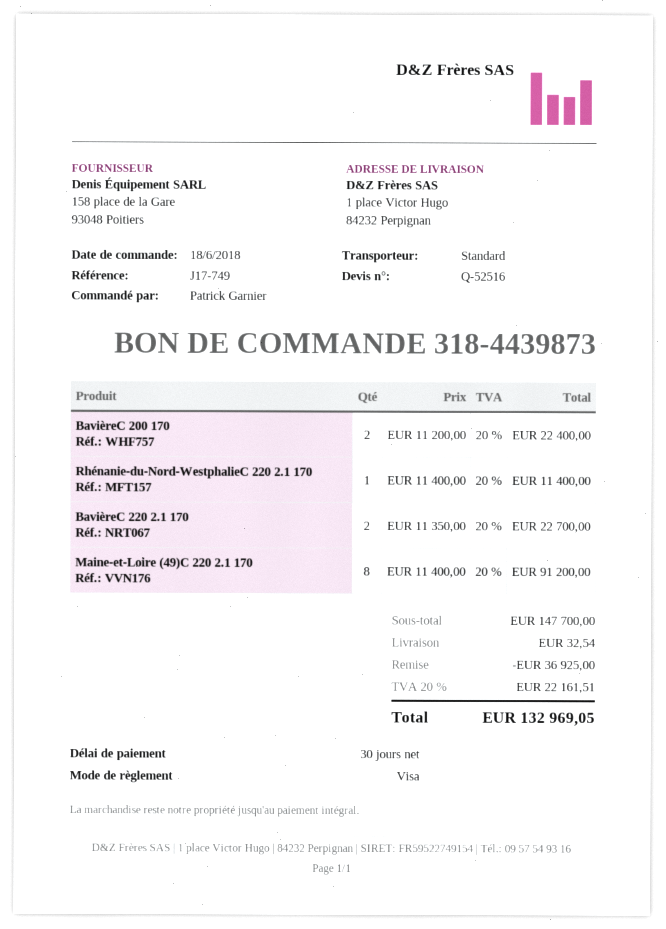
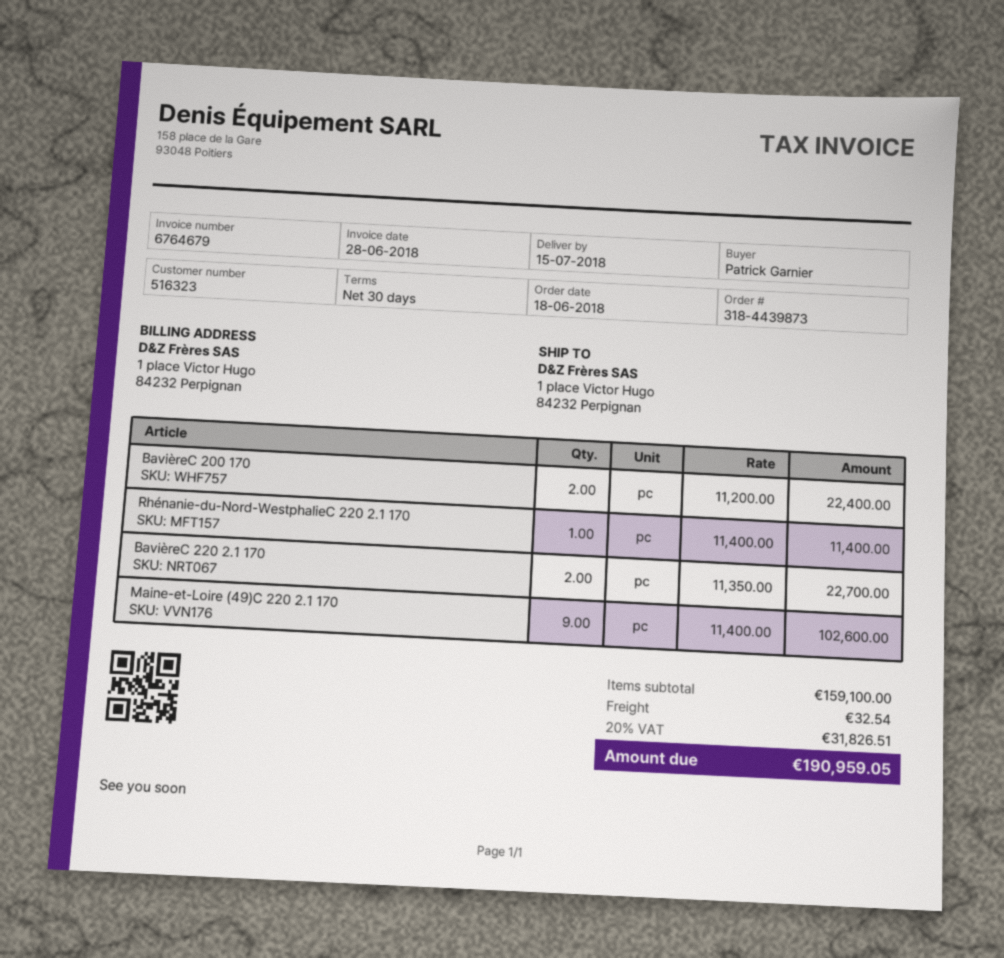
Maine-et-Loire (49)C 220 2.1 170: 8 x 11400.00 = 91200.00 -> 9 x 11400.00 = 102600.00
subtotal: 147700.00 -> 159100.00
discount: 36925.00 -> none
tax: 20% = 22161.51 -> 20% = 31826.51
total: 132969.05 -> 190959.05

